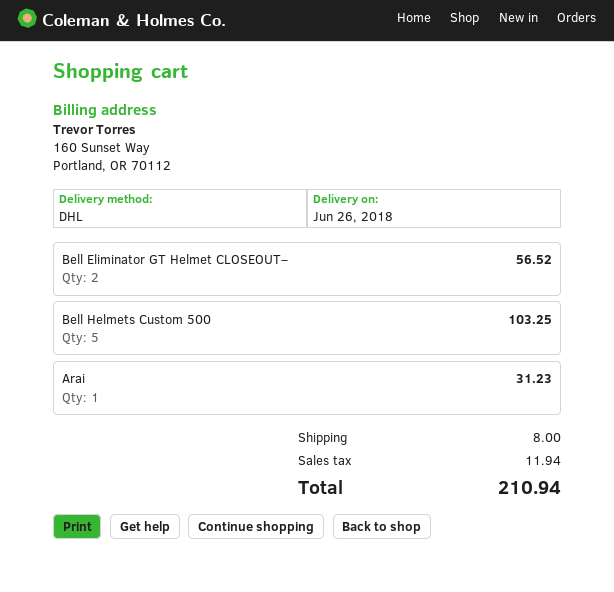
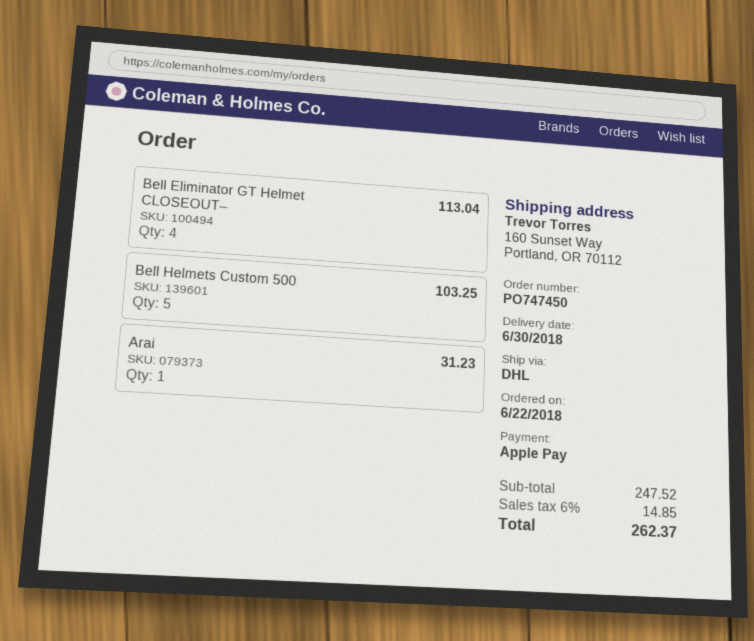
delivery date: 2018-06-26 -> 2018-06-30
Bell Eliminator GT Helmet CLOSEOUT–: 2 for 56.52 -> 4 for 113.04
shipping: 8.00 -> none
tax: 11.94 -> 14.85
total: 210.94 -> 262.37

